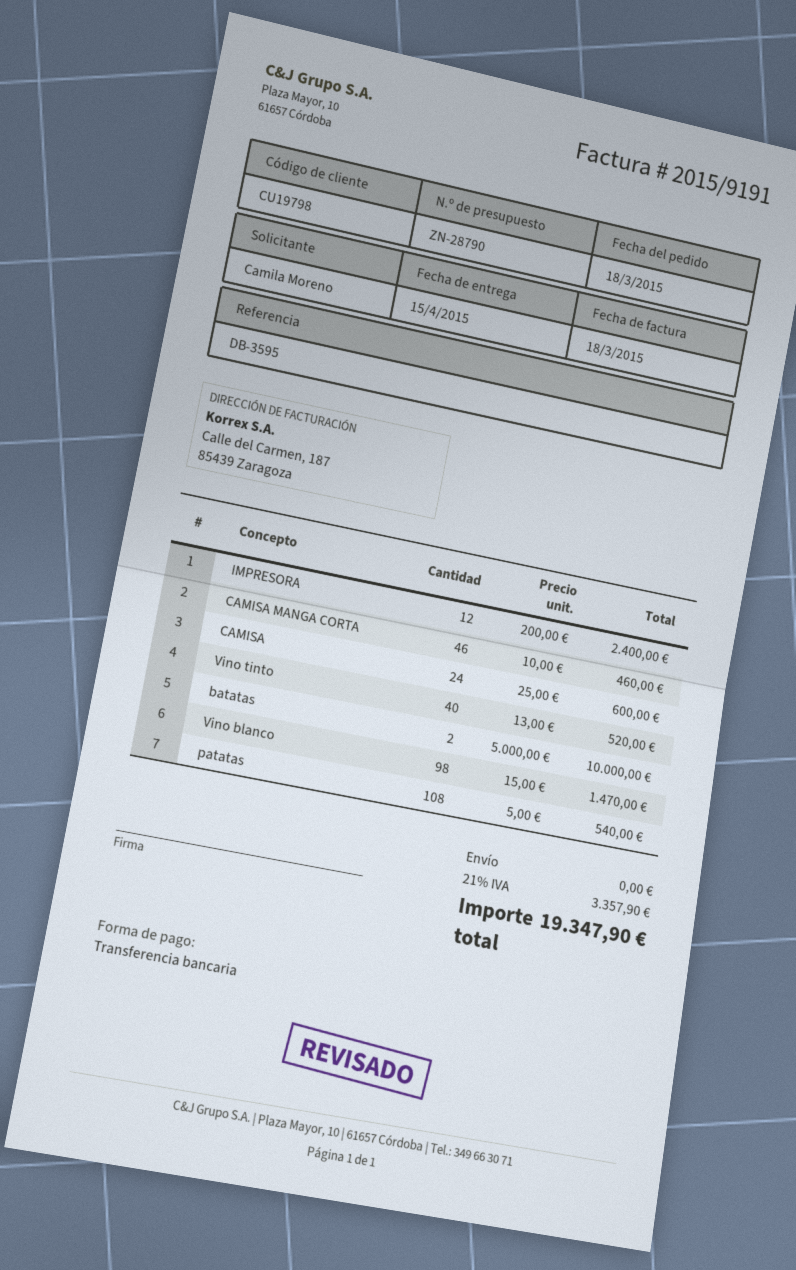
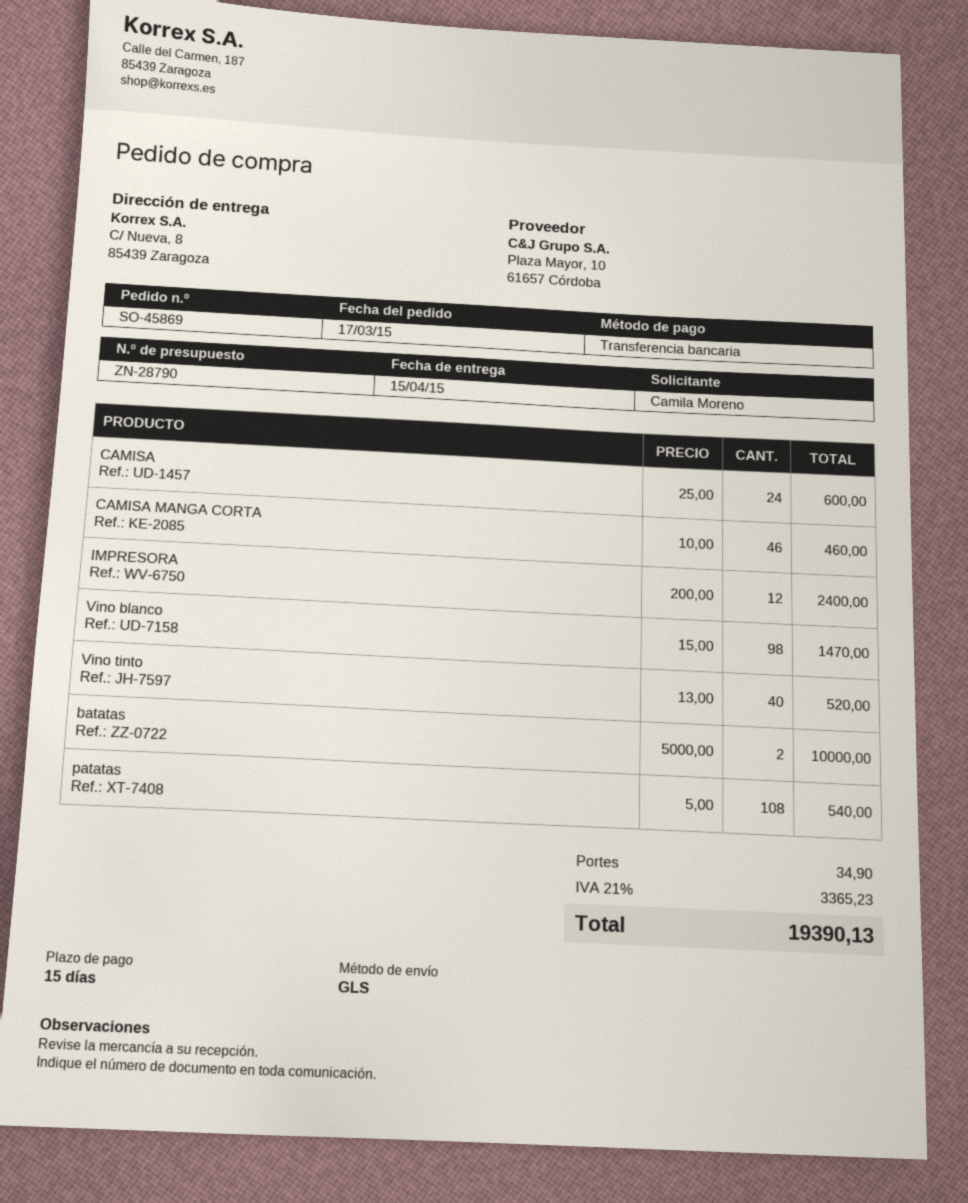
order date: 2015-03-18 -> 2015-03-17
shipping: 0.00 -> 34.90
tax: 21% = 3357.90 -> 21% = 3365.23
total: 19347.90 -> 19390.13

